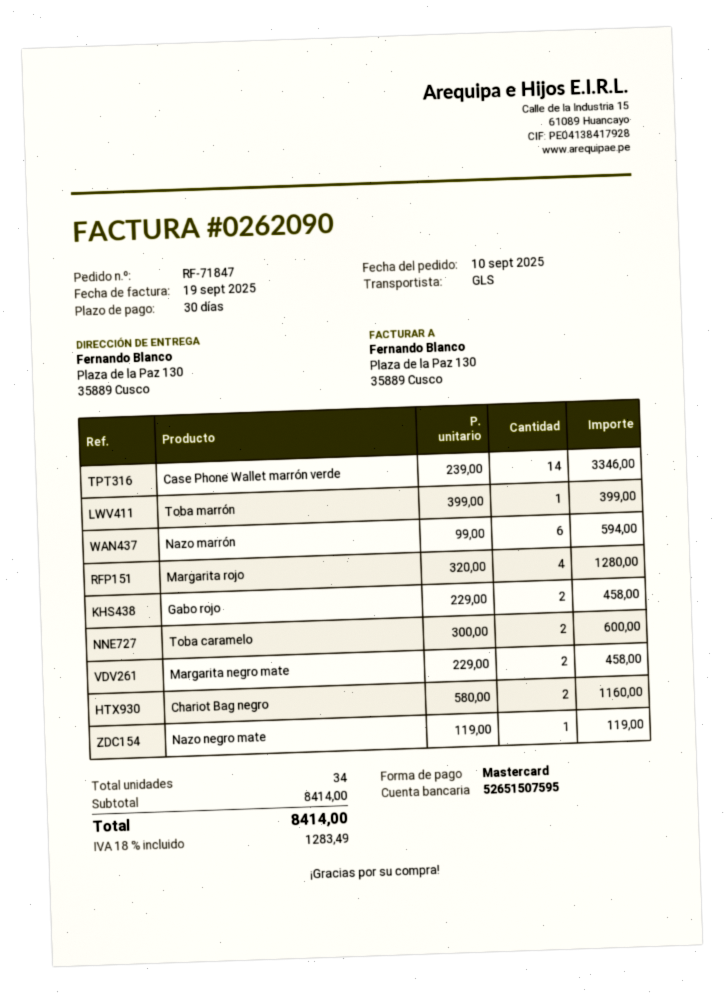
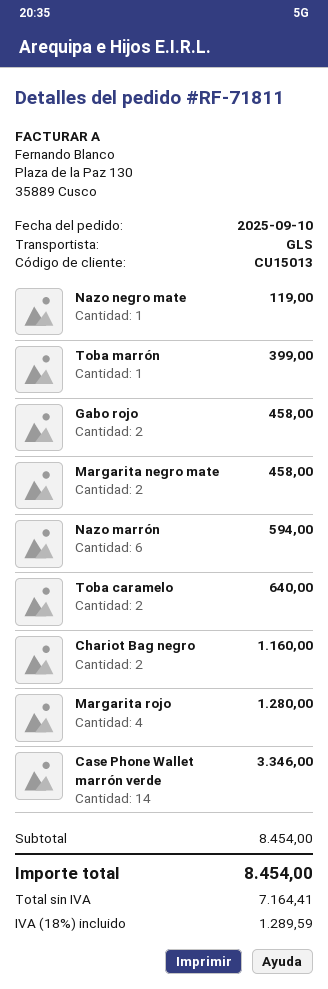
order number: RF-71847 -> RF-71811
Toba caramelo: 2 for 600.00 -> 2 for 640.00
subtotal: 8414.00 -> 8454.00
tax: 18% = 1283.49 -> 18% = 1289.59
total: 8414.00 -> 8454.00

